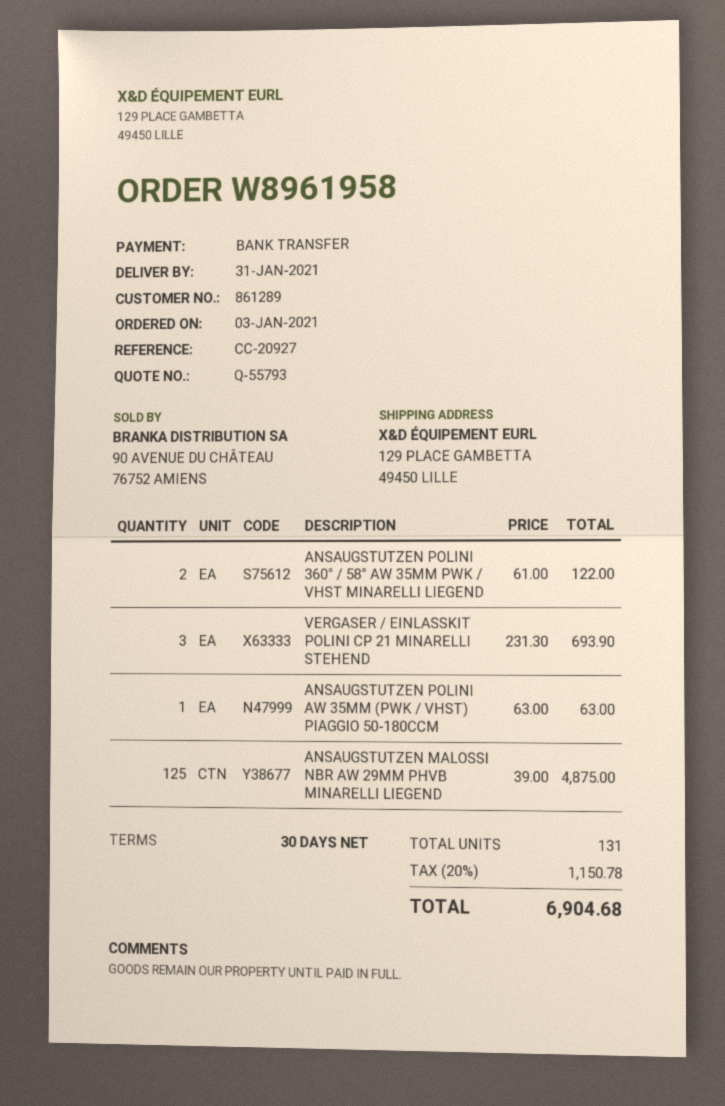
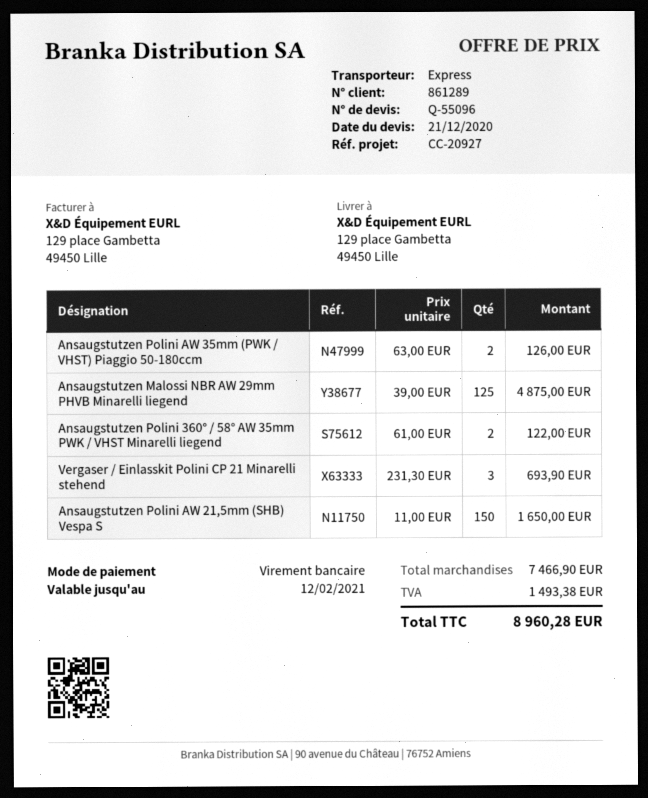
quote number: Q-55793 -> Q-55096
ANSAUGSTUTZEN POLINI AW 35MM (PWK / VHST) PIAGGIO 50-180CCM: 1 x 63.00 = 63.00 -> 2 x 63.00 = 126.00
Ansaugstutzen Polini AW 21,5mm (SHB) Vespa S: none -> 150 x 11.00 = 1650.00
tax: 1150.78 -> 1493.38
total: 6904.68 -> 8960.28

